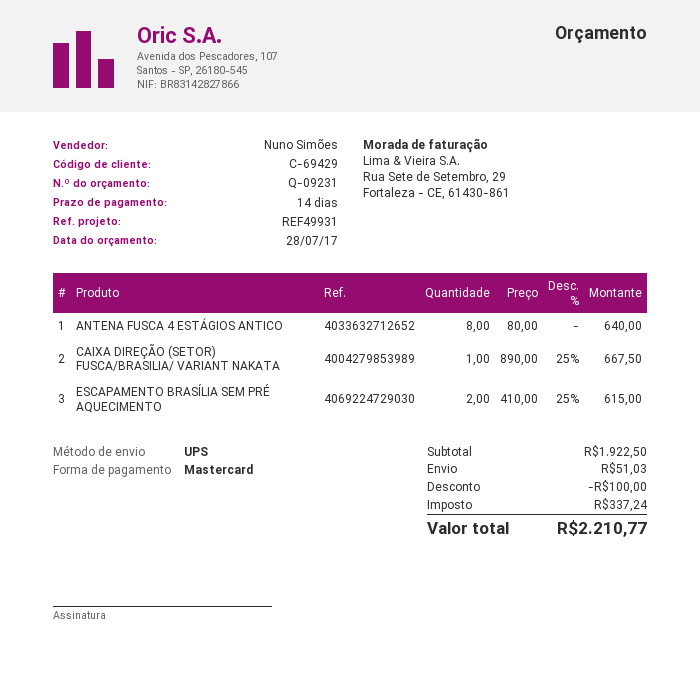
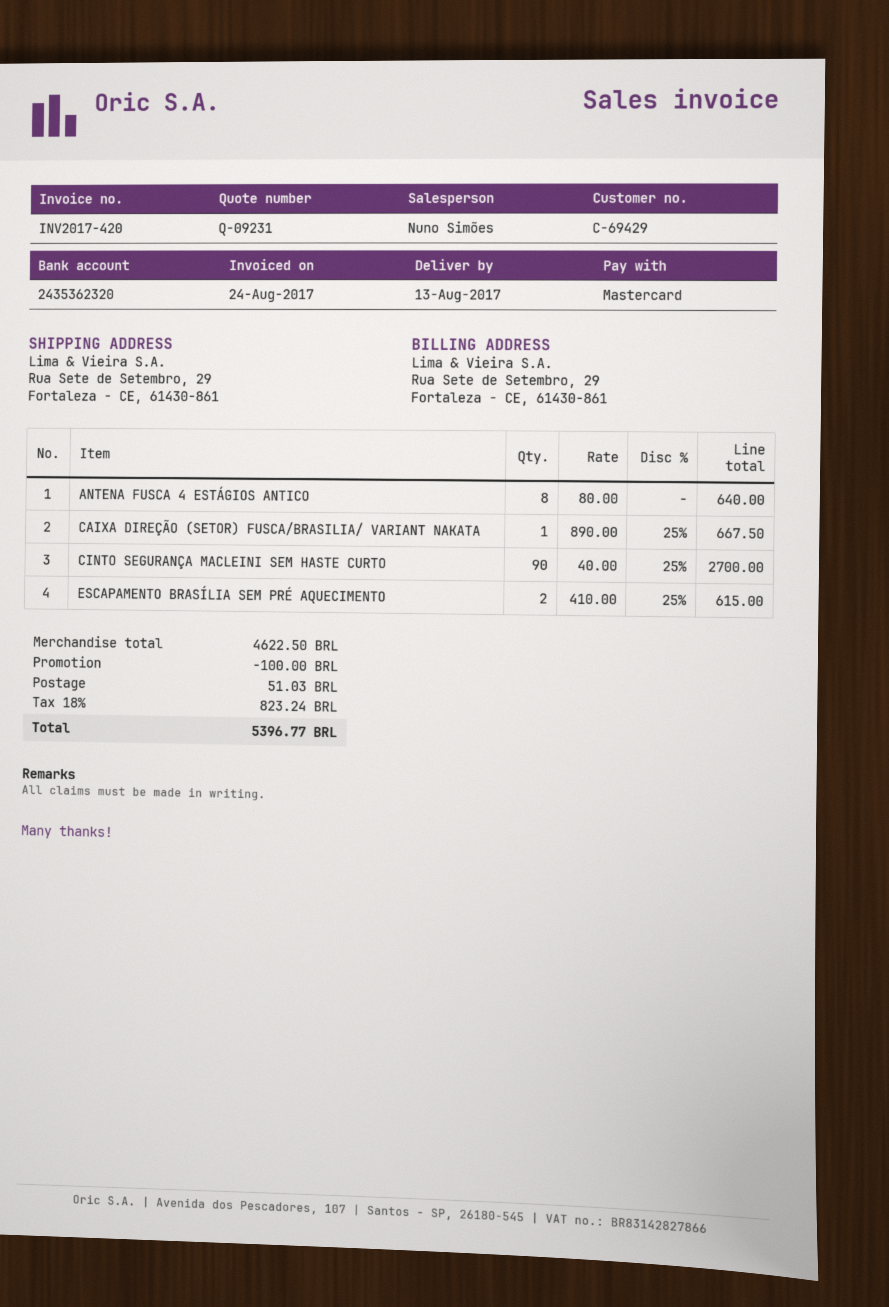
CINTO SEGURANÇA MACLEINI SEM HASTE CURTO: none -> 90 x 40.00 - 25% = 2700.00
subtotal: 1922.50 -> 4622.50
tax: 337.24 -> 823.24
total: 2210.77 -> 5396.77

